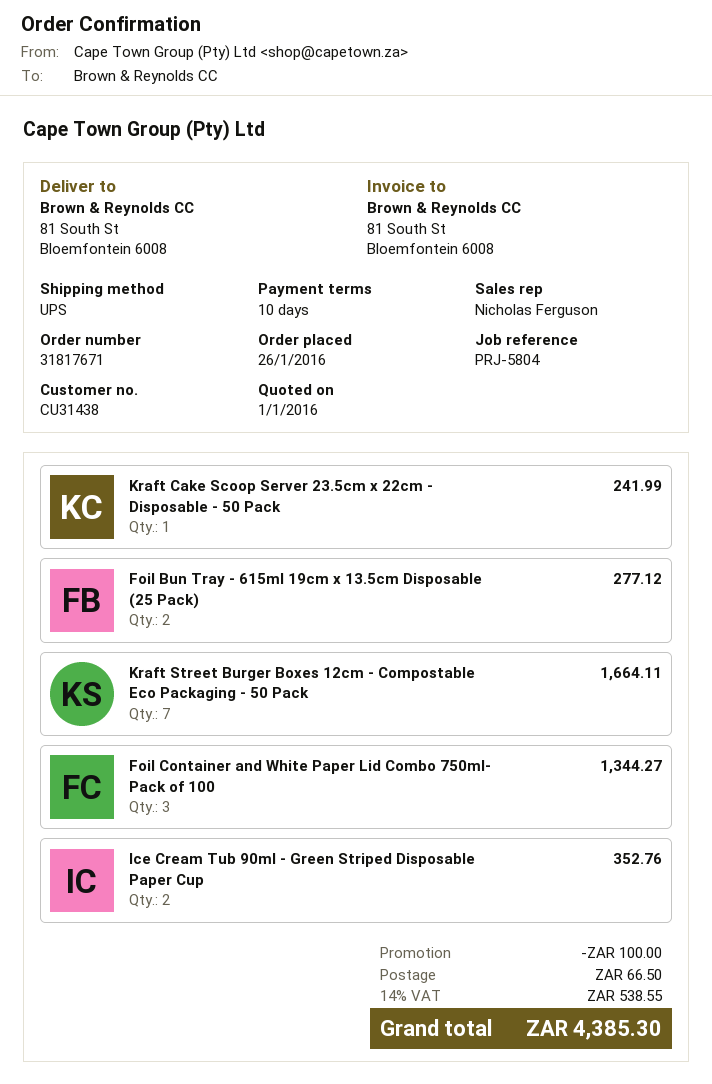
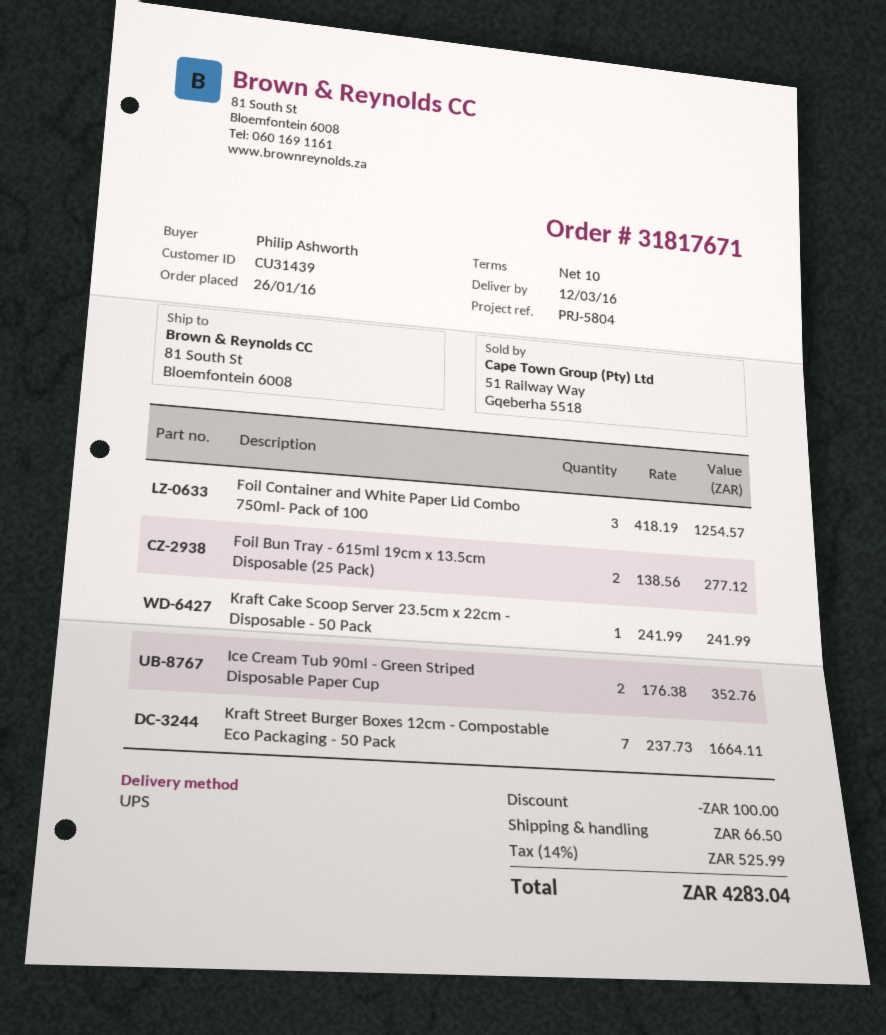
customer number: CU31438 -> CU31439
Foil Container and White Paper Lid Combo 750ml- Pack of 100: 3 for 1344.27 -> 3 for 1254.57
tax: 14% = 538.55 -> 14% = 525.99
total: 4385.30 -> 4283.04

